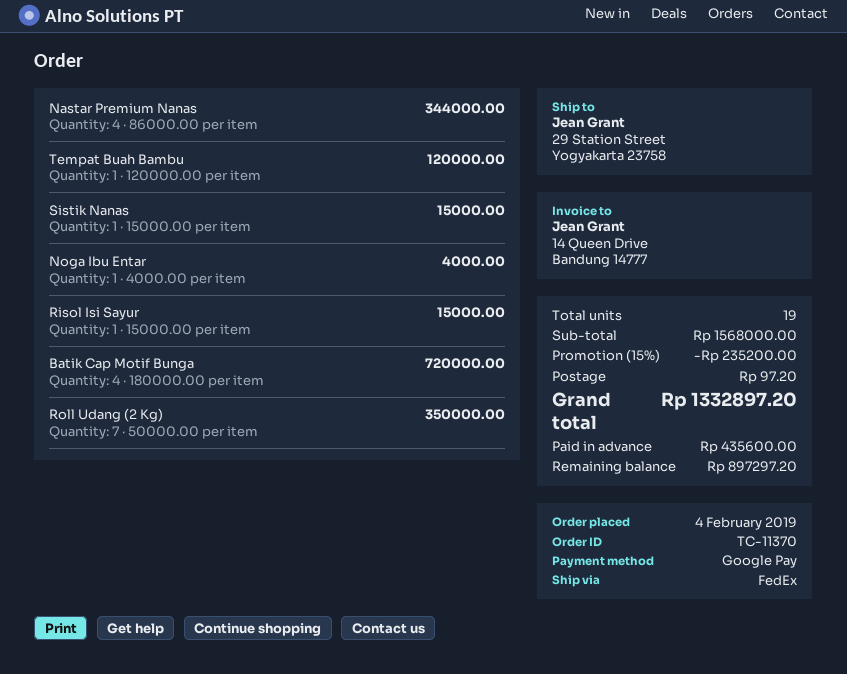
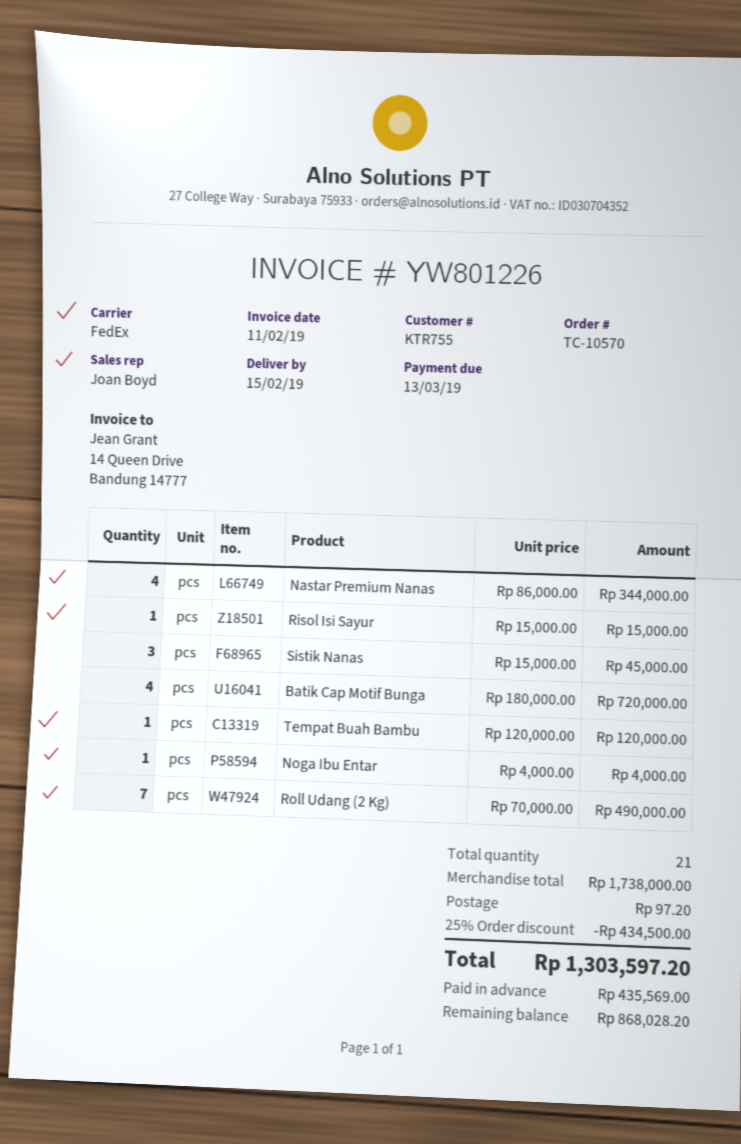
order number: TC-11370 -> TC-10570
Sistik Nanas: 1 x 15000.00 = 15000.00 -> 3 x 15000.00 = 45000.00
Roll Udang (2 Kg): 7 x 50000.00 = 350000.00 -> 7 x 70000.00 = 490000.00
total quantity: 19 -> 21
subtotal: 1568000.00 -> 1738000.00
discount: 15% = 235200.00 -> 25% = 434500.00
total: 1332897.20 -> 1303597.20
deposit: 435600.00 -> 435569.00
balance: 897297.20 -> 868028.20

